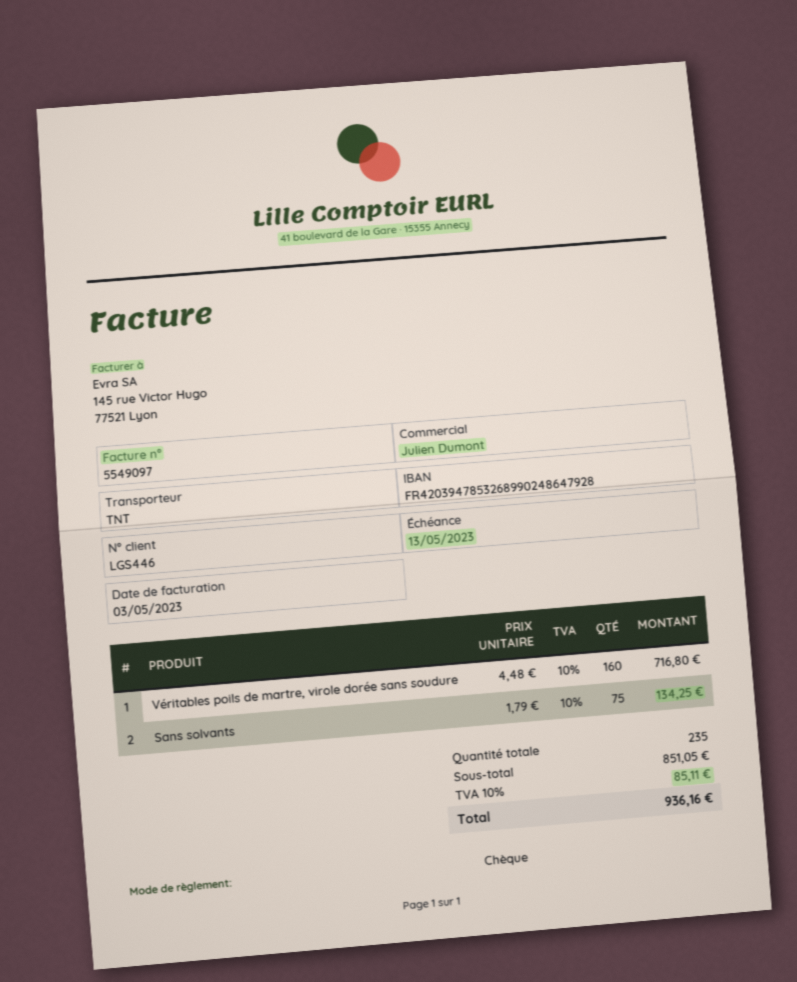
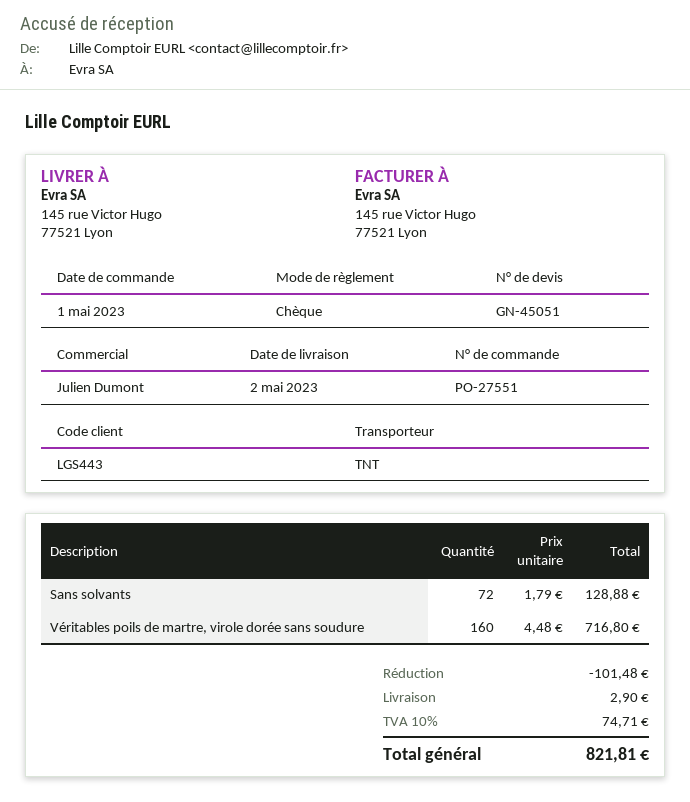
customer number: LGS446 -> LGS443
Sans solvants: 75 x 1.79 = 134.25 -> 72 x 1.79 = 128.88
discount: none -> 101.48
shipping: none -> 2.90
tax: 10% = 85.11 -> 10% = 74.71
total: 936.16 -> 821.81

